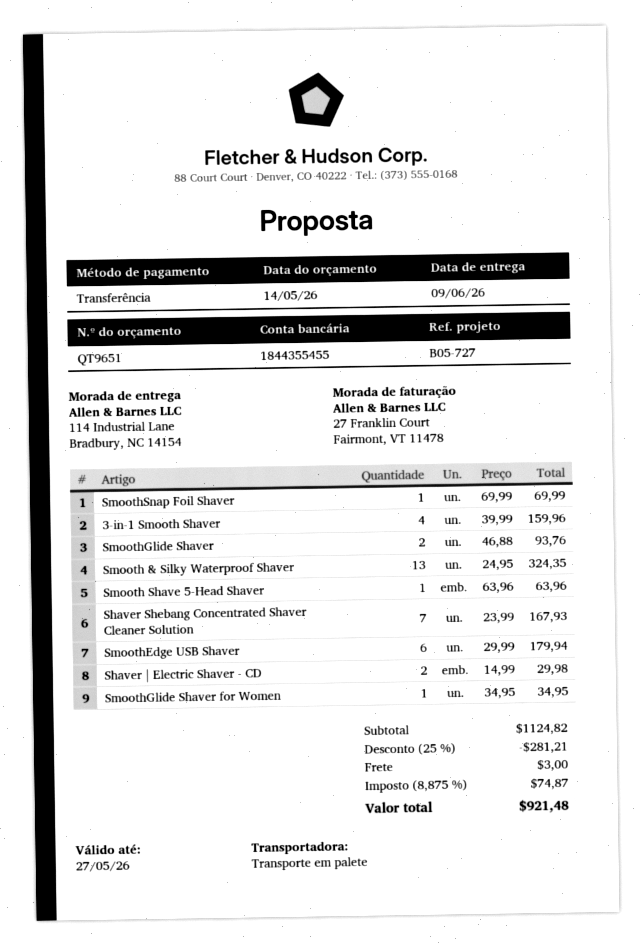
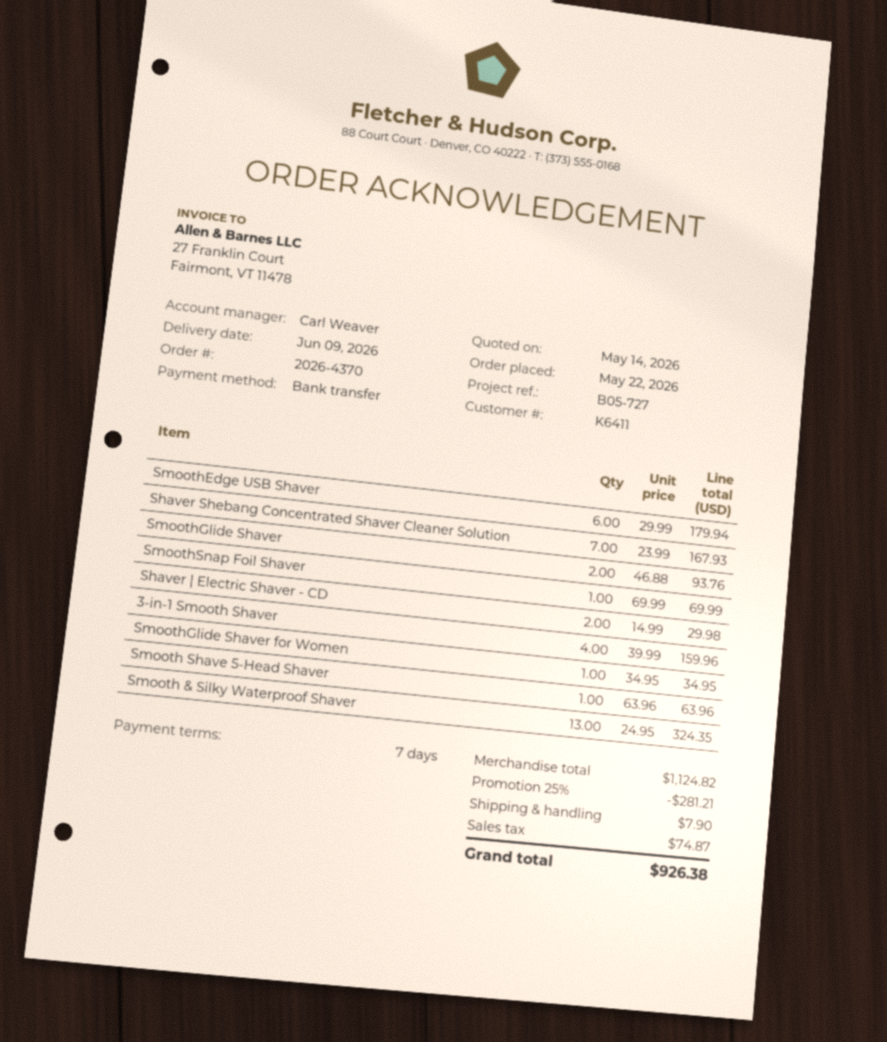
shipping: 3.00 -> 7.90
total: 921.48 -> 926.38

